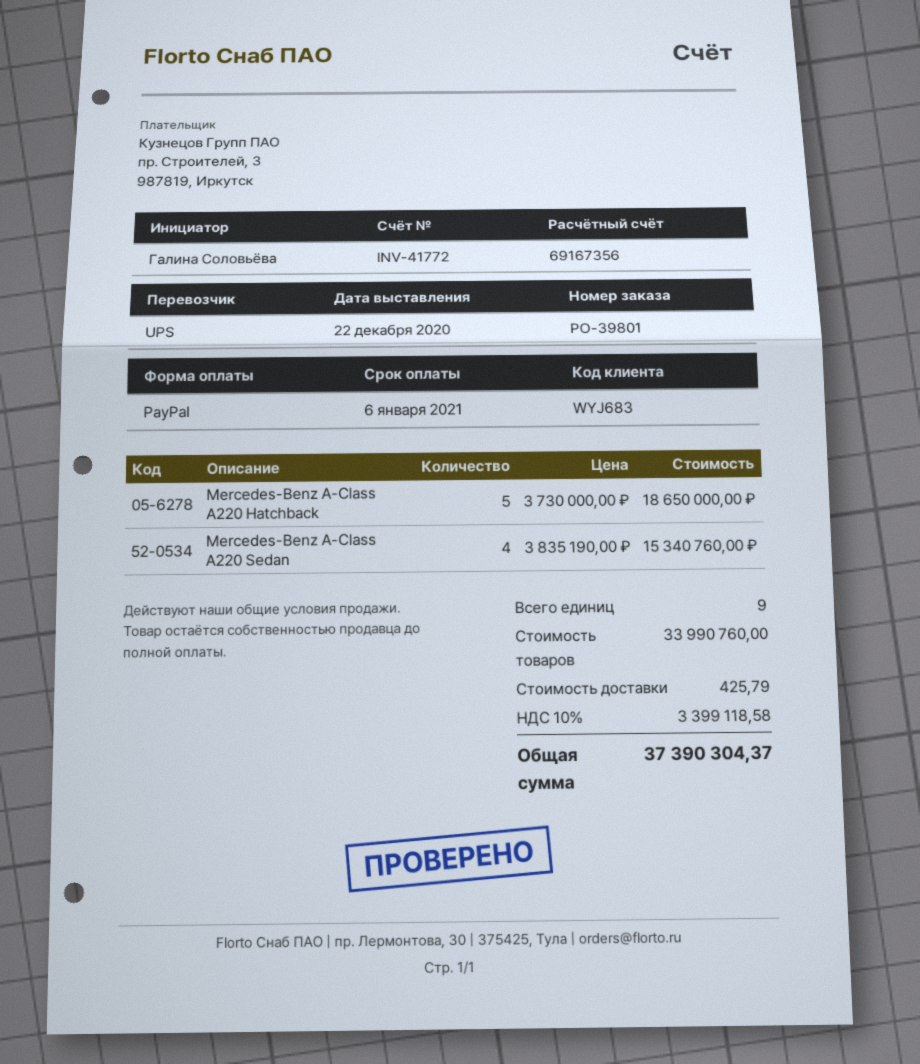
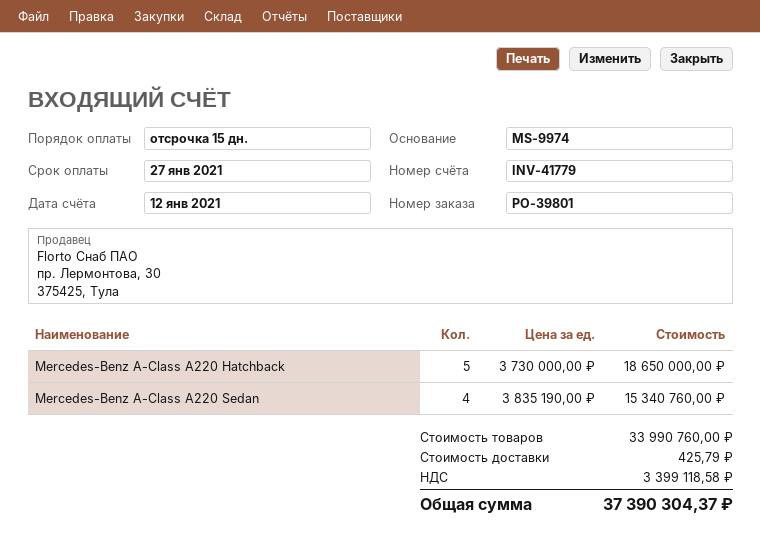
invoice number: INV-41772 -> INV-41779
invoice date: 2020-12-22 -> 2021-01-12
due date: 2021-01-06 -> 2021-01-27

